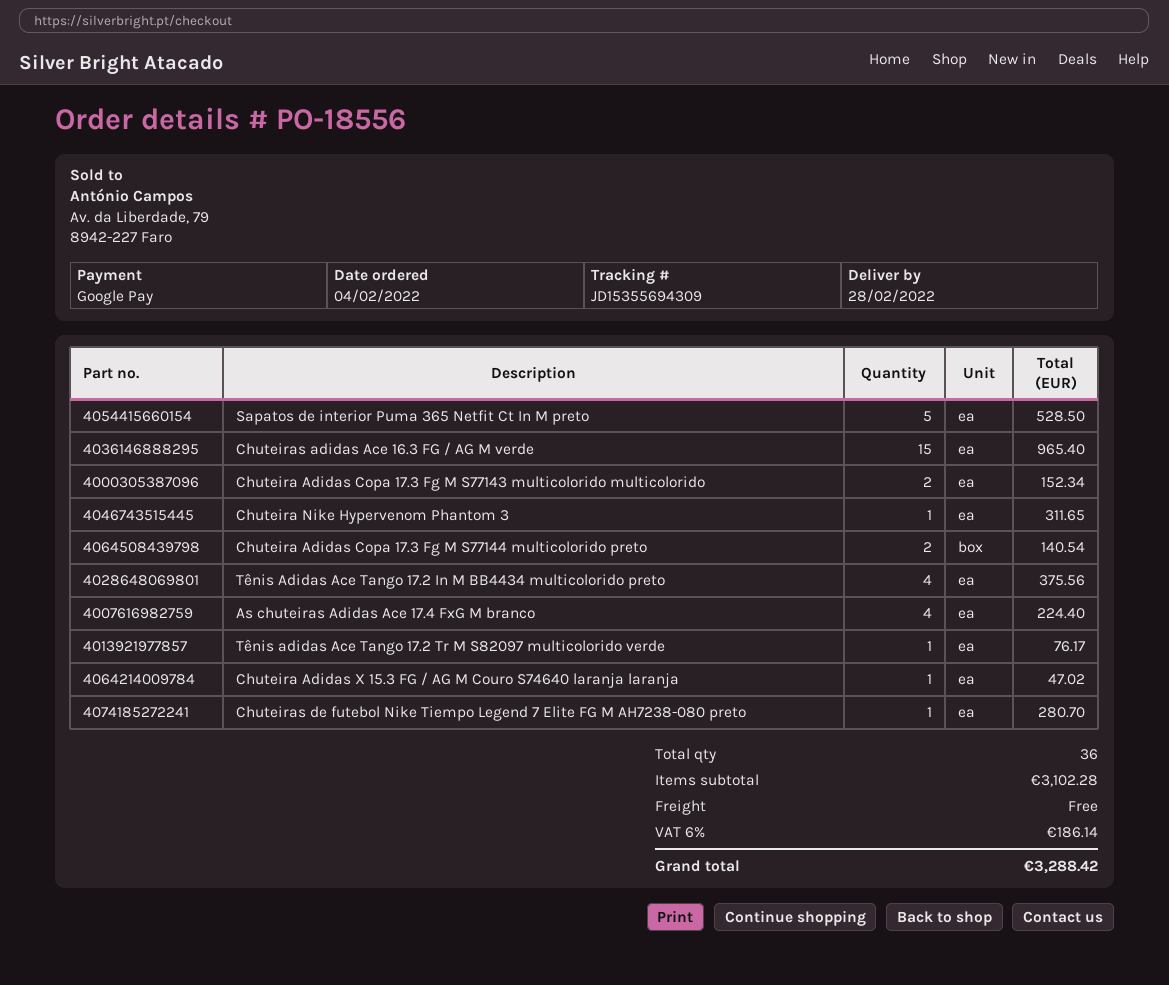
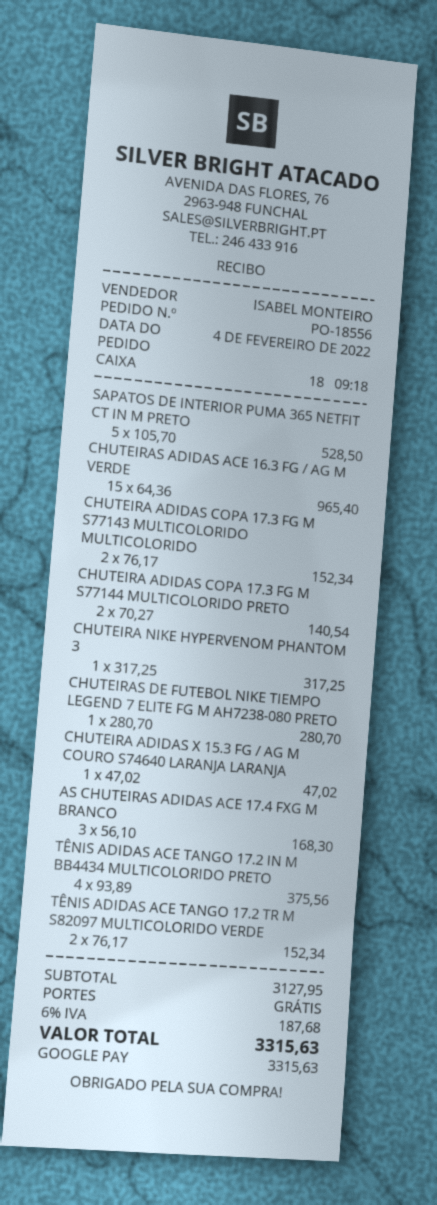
Chuteira Nike Hypervenom Phantom 3: 1 for 311.65 -> 1 for 317.25
As chuteiras Adidas Ace 17.4 FxG M branco: 4 for 224.40 -> 3 for 168.30
Tênis adidas Ace Tango 17.2 Tr M S82097 multicolorido verde: 1 for 76.17 -> 2 for 152.34
subtotal: 3102.28 -> 3127.95
tax: 6% = 186.14 -> 6% = 187.68
total: 3288.42 -> 3315.63

